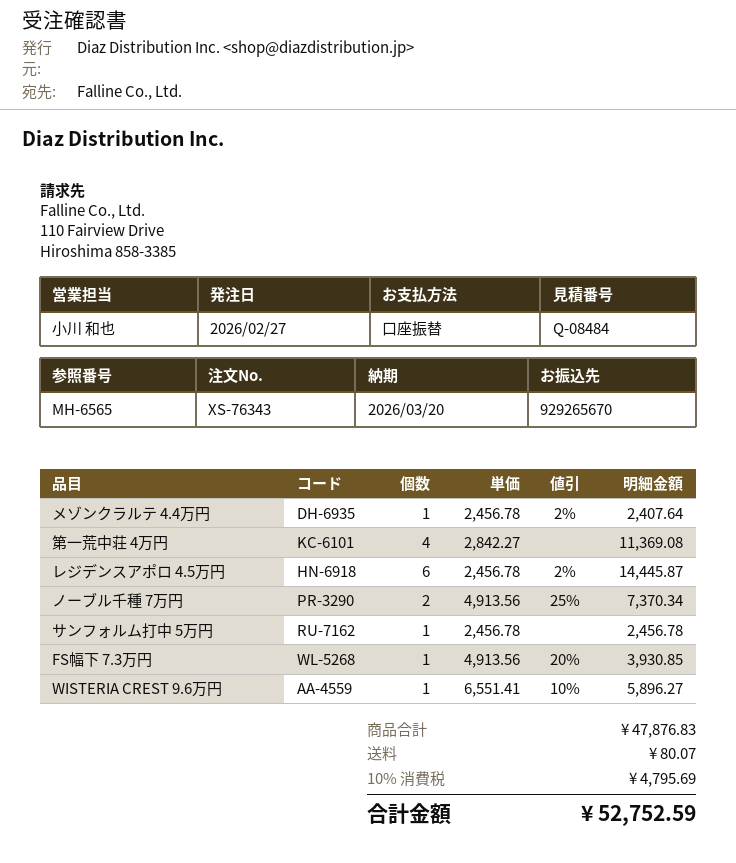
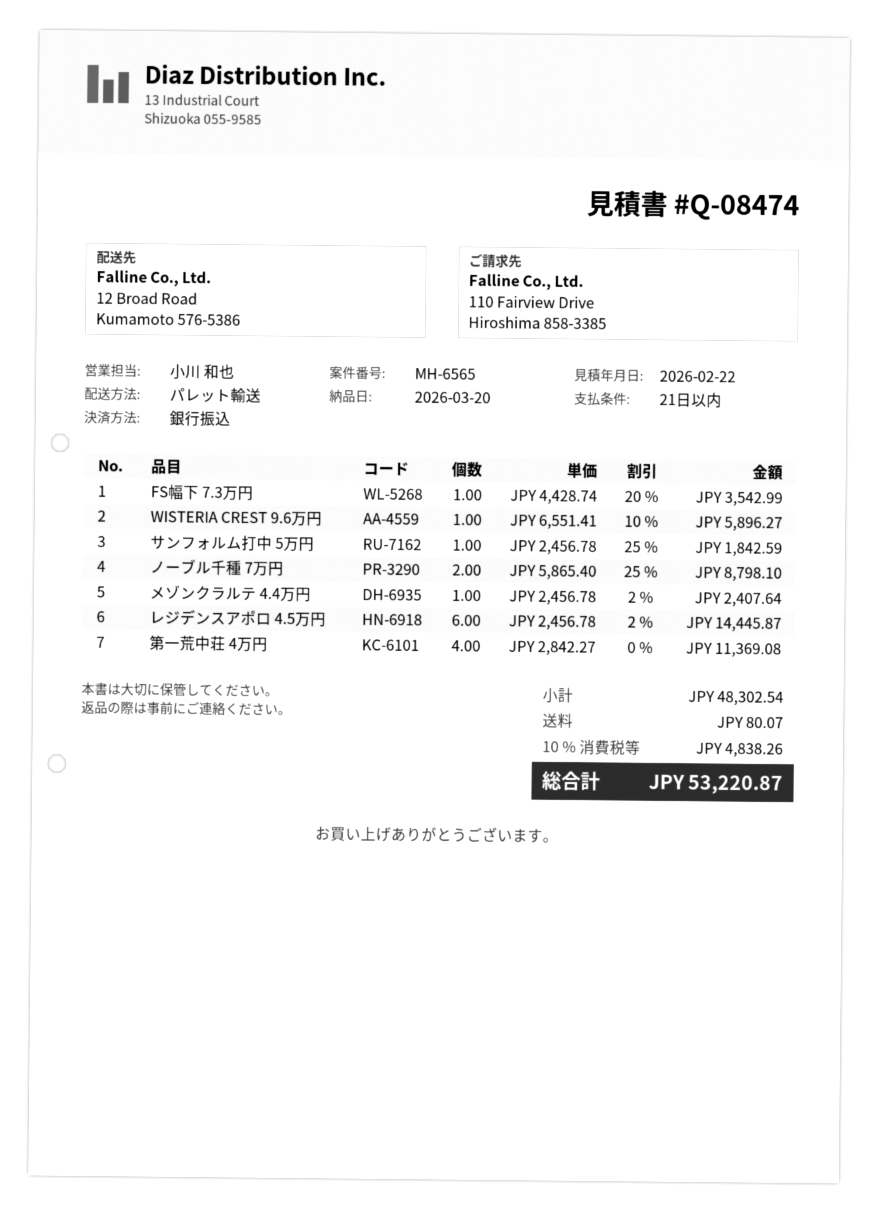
quote number: Q-08484 -> Q-08474
payment method: direct debit -> bank transfer
ノーブル千種 7万円: 2 x 4913.56 - 25% = 7370.34 -> 2 x 5865.40 - 25% = 8798.10
サンフォルム打中 5万円: 1 x 2456.78 = 2456.78 -> 1 x 2456.78 - 25% = 1842.59
FS幅下 7.3万円: 1 x 4913.56 - 20% = 3930.85 -> 1 x 4428.74 - 20% = 3542.99
subtotal: 47876.83 -> 48302.54
tax: 10% = 4795.69 -> 10% = 4838.26
total: 52752.59 -> 53220.87

